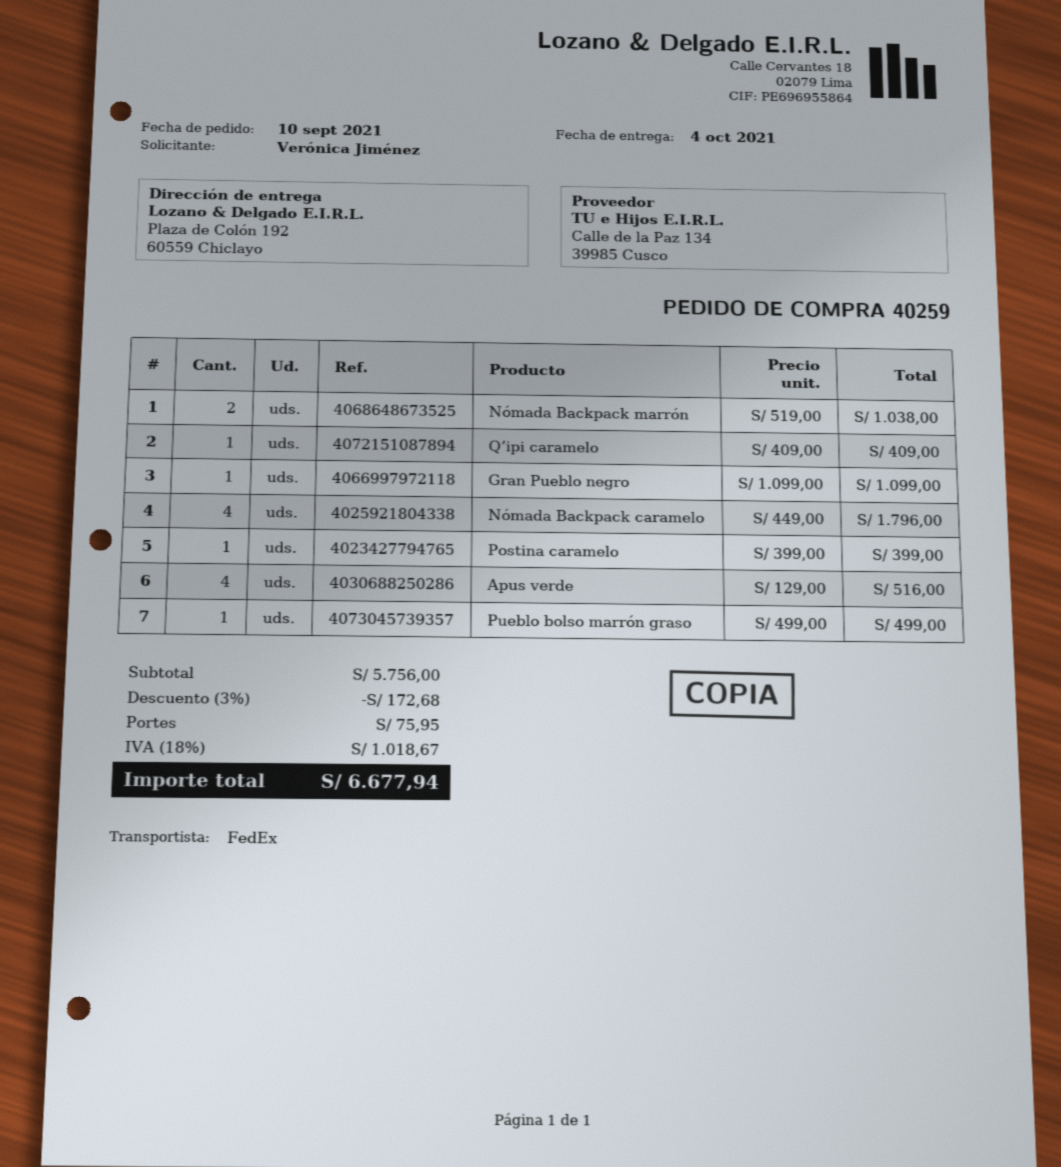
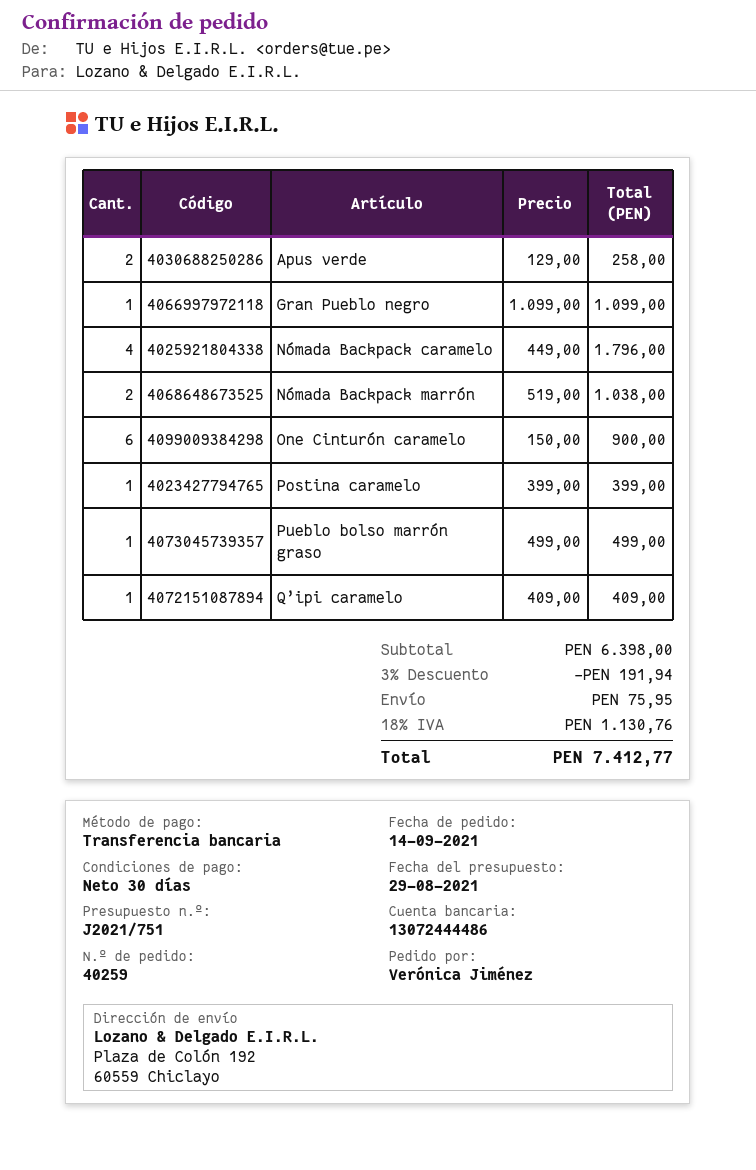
order date: 2021-09-10 -> 2021-09-14
Apus verde: 4 x 129.00 = 516.00 -> 2 x 129.00 = 258.00
One Cinturón caramelo: none -> 6 x 150.00 = 900.00
subtotal: 5756.00 -> 6398.00
discount: 3% = 172.68 -> 3% = 191.94
tax: 18% = 1018.67 -> 18% = 1130.76
total: 6677.94 -> 7412.77

